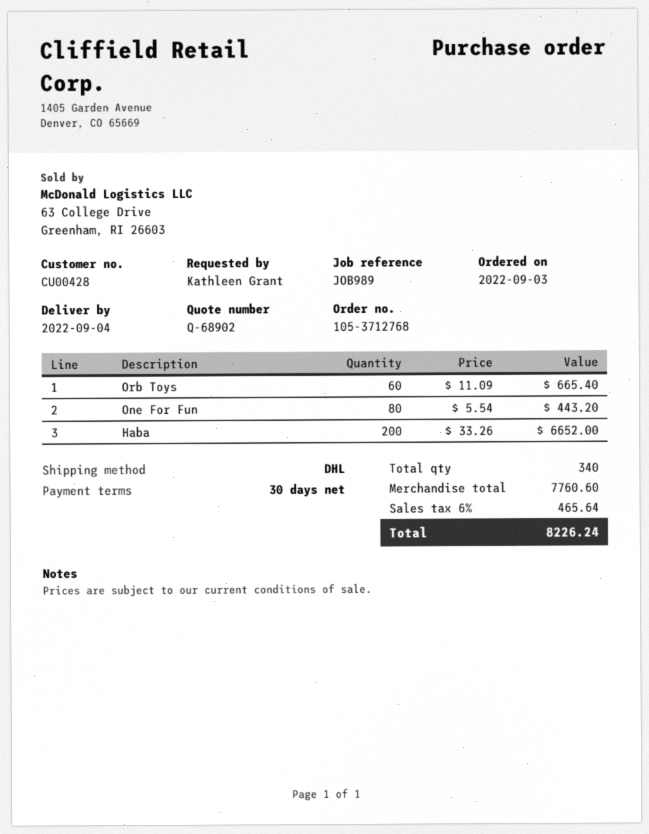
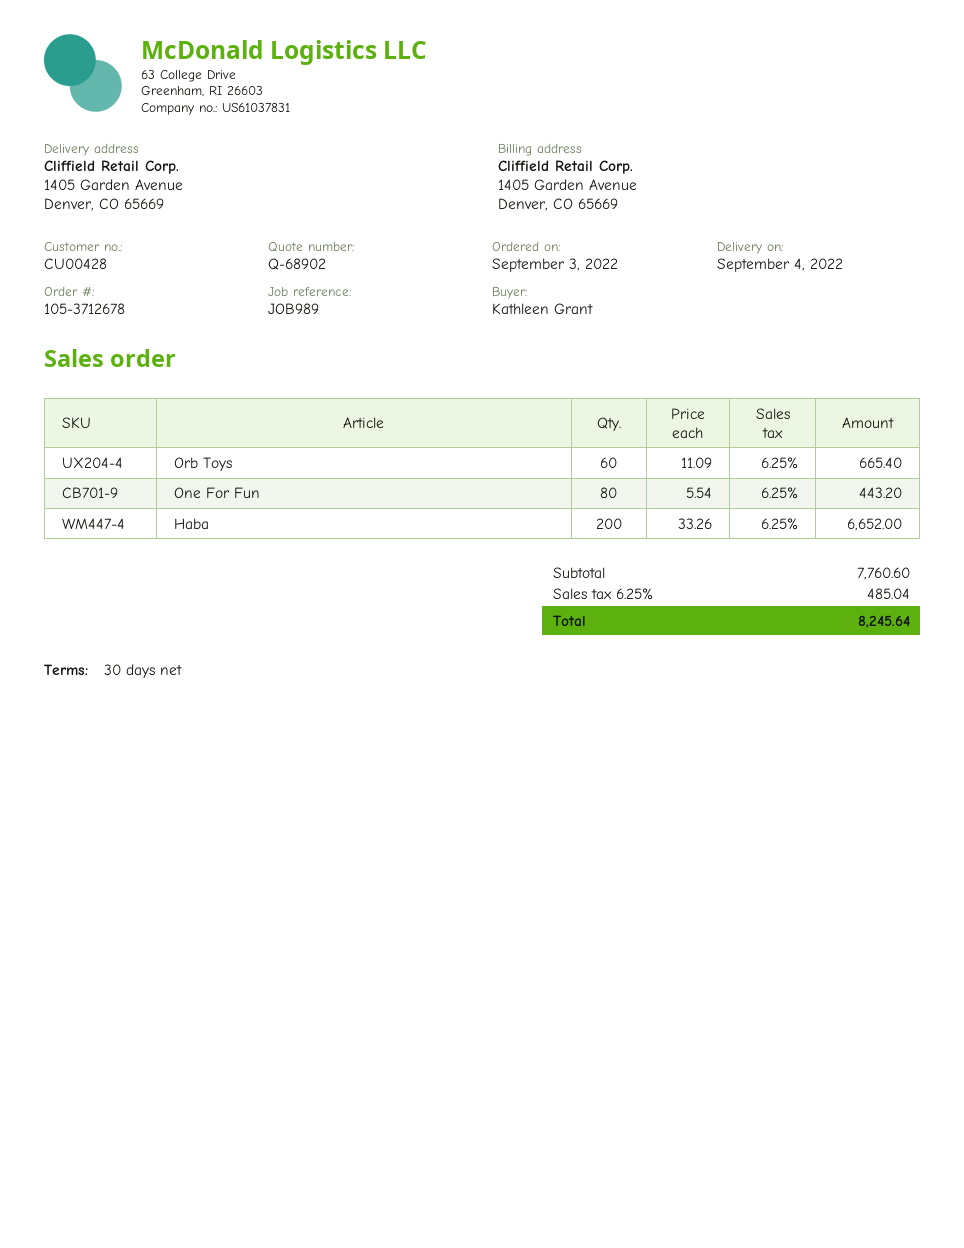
order number: 105-3712768 -> 105-3712678
tax: 6% = 465.64 -> 6.25% = 485.04
total: 8226.24 -> 8245.64

